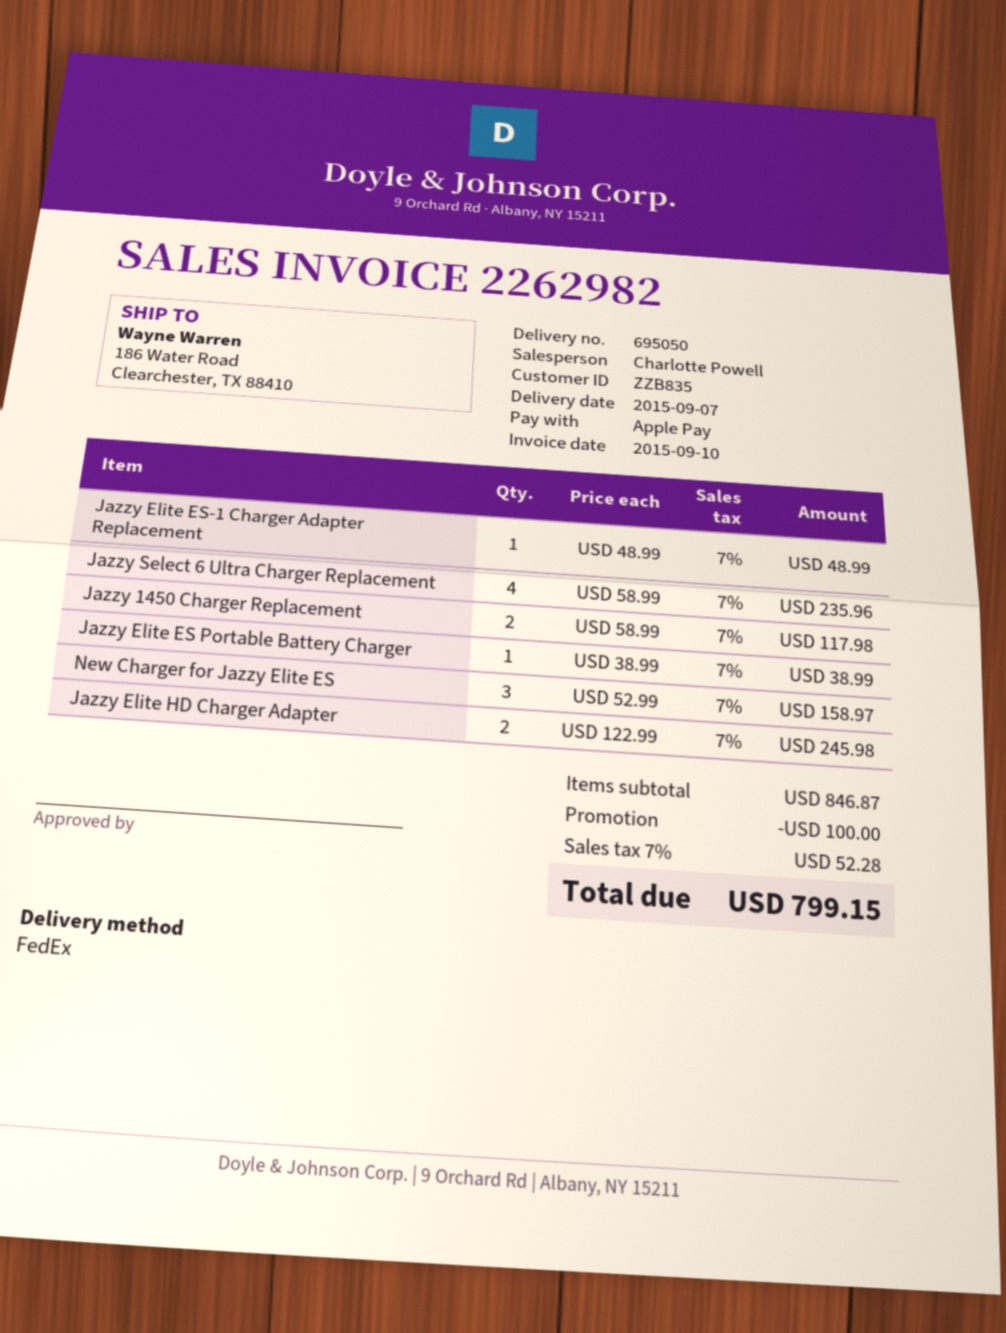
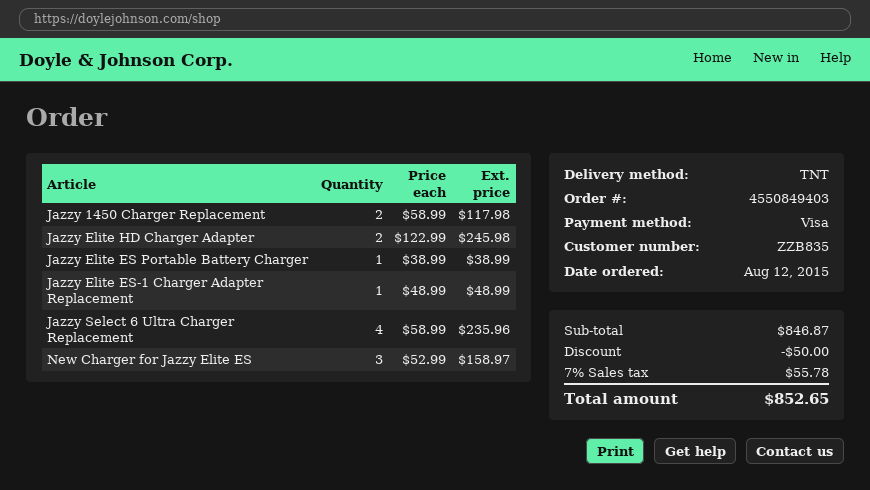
payment method: Apple Pay -> Visa
shipping method: FedEx -> TNT
discount: 100.00 -> 50.00
tax: 7% = 52.28 -> 7% = 55.78
total: 799.15 -> 852.65

